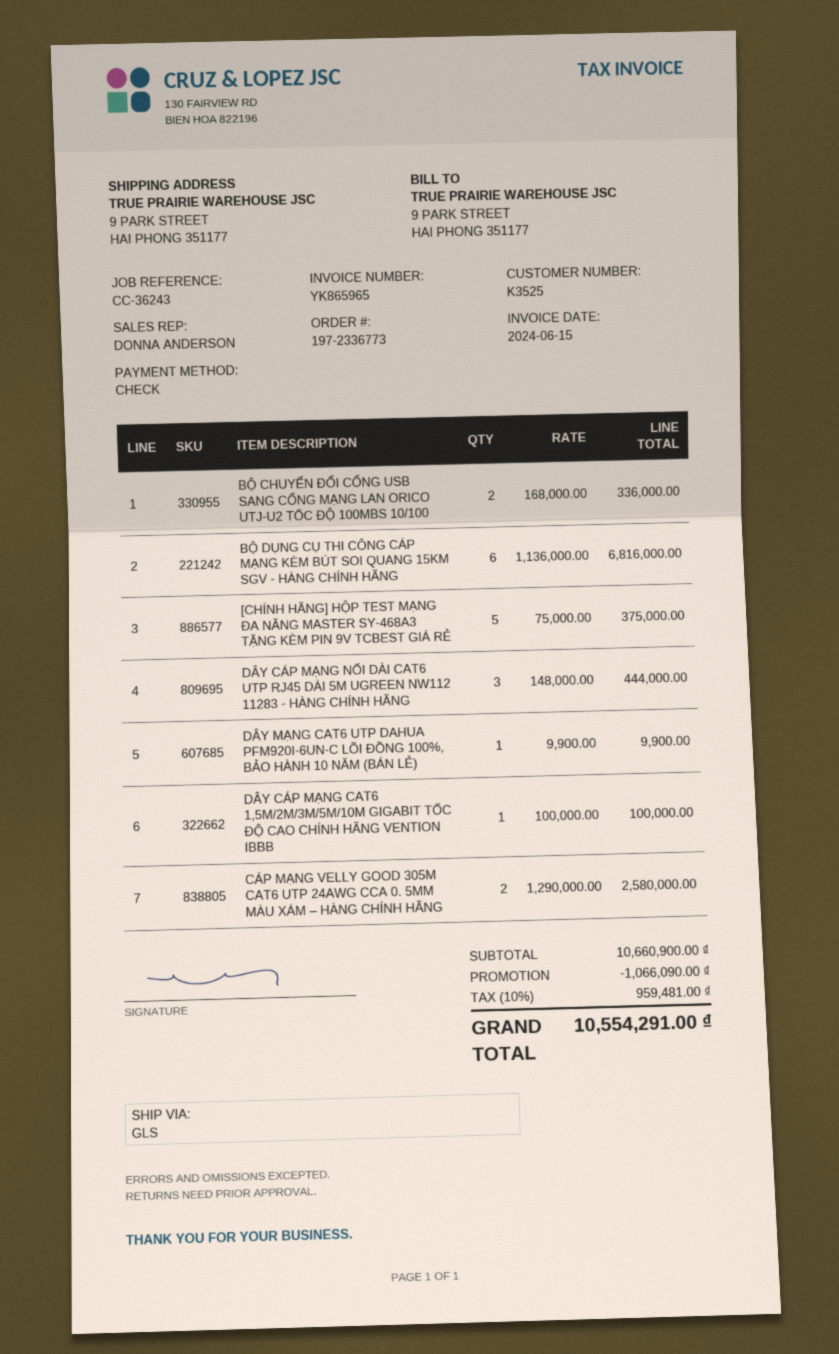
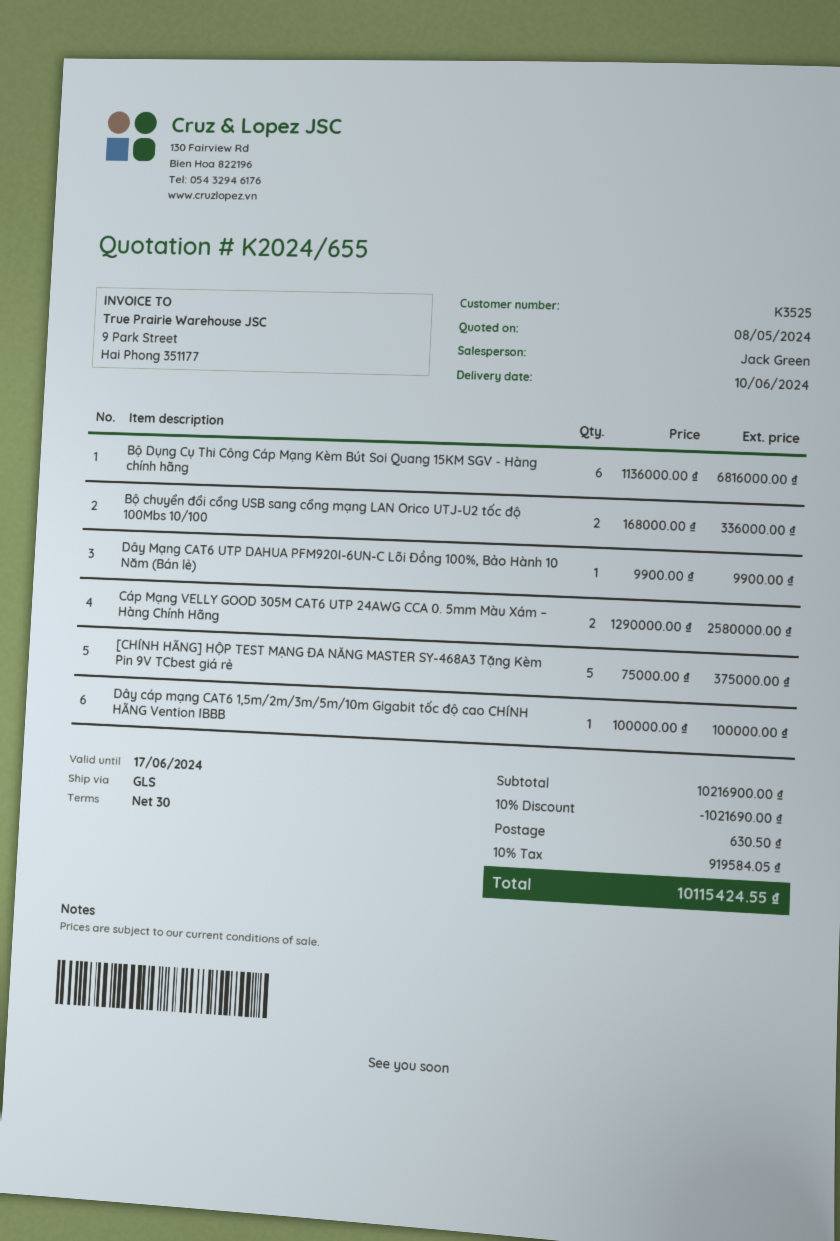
sales rep: DONNA ANDERSON -> Jack Green
DÂY CÁP MẠNG NỐI DÀI CAT6 UTP RJ45 DÀI 5M UGREEN NW112 11283 - HÀNG CHÍNH HÃNG: 3 x 148000.00 = 444000.00 -> none
subtotal: 10660900.00 -> 10216900.00
discount: 1066090.00 -> 1021690.00
shipping: none -> 630.50
tax: 10% = 959481.00 -> 10% = 919584.05
total: 10554291.00 -> 10115424.55

